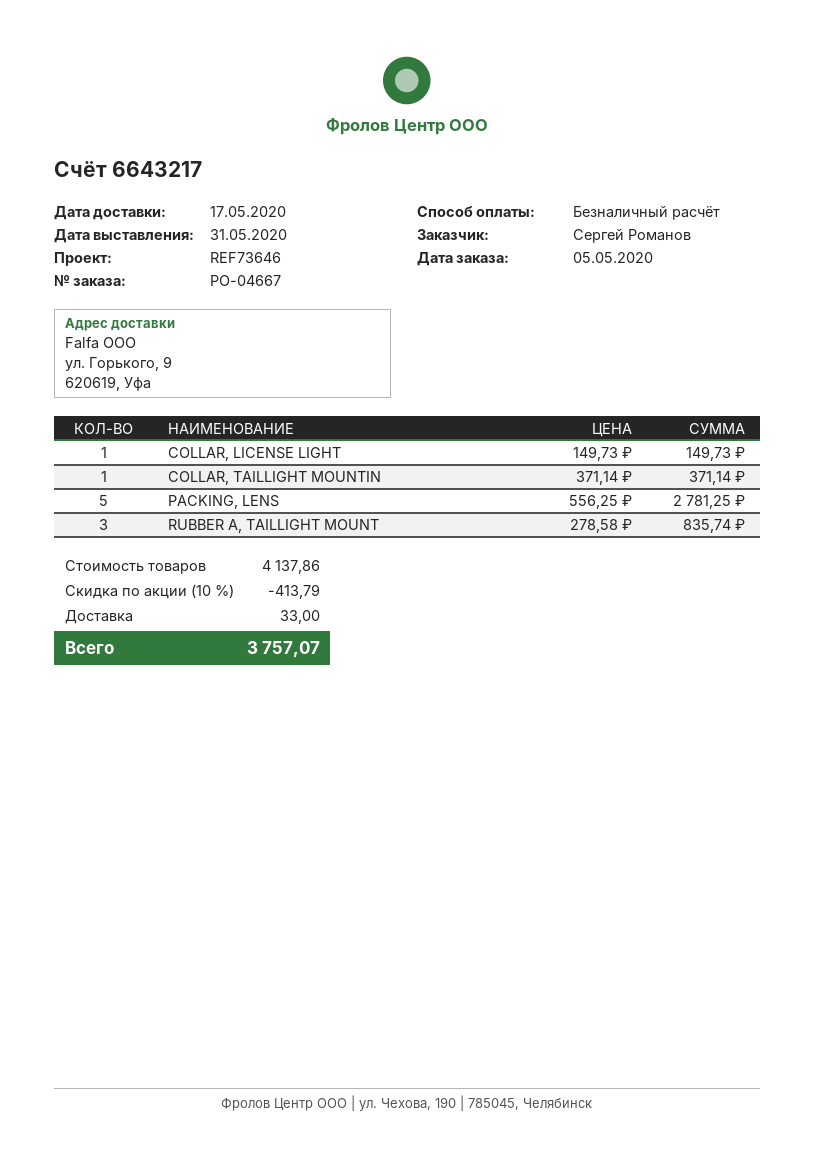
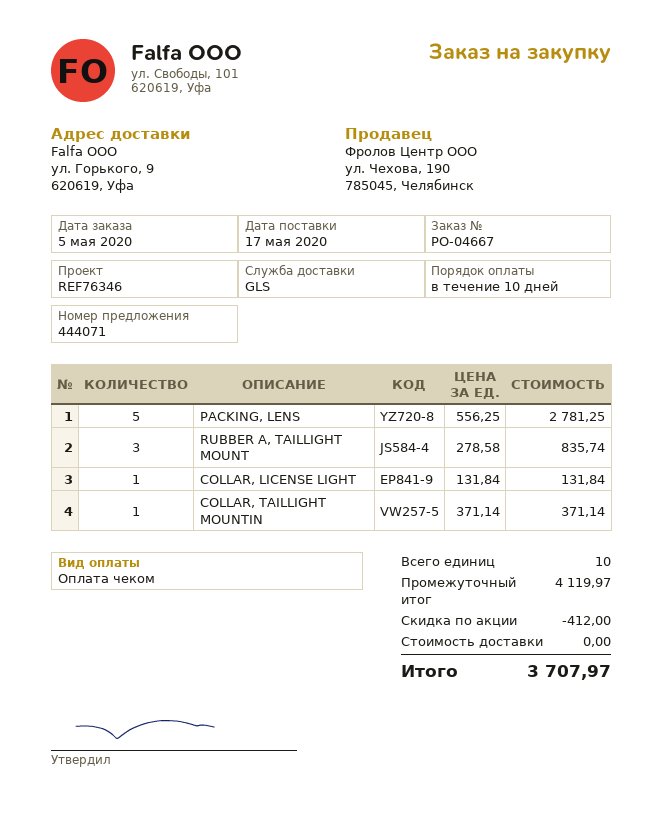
reference: REF73646 -> REF76346
payment method: bank transfer -> cheque
COLLAR, LICENSE LIGHT: 1 x 149.73 = 149.73 -> 1 x 131.84 = 131.84
subtotal: 4137.86 -> 4119.97
discount: 413.79 -> 412.00
shipping: 33.00 -> 0.00
total: 3757.07 -> 3707.97

